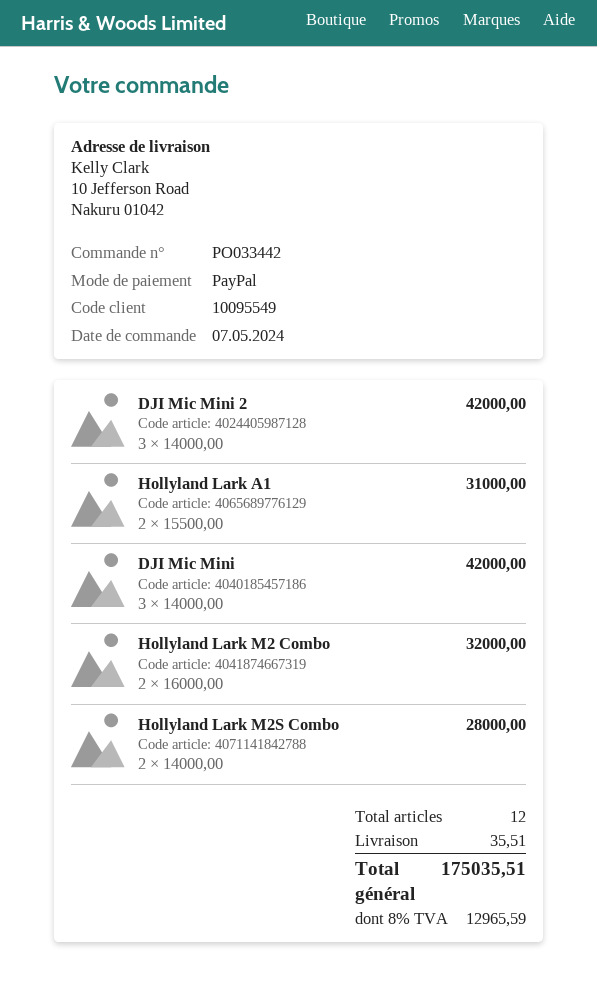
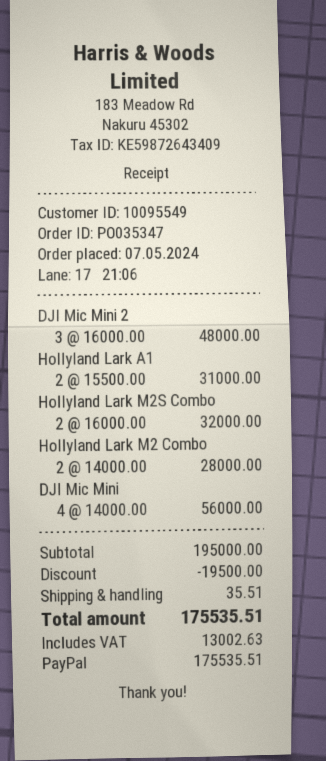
order number: PO033442 -> PO035347
DJI Mic Mini 2: 3 x 14000.00 = 42000.00 -> 3 x 16000.00 = 48000.00
DJI Mic Mini: 3 x 14000.00 = 42000.00 -> 4 x 14000.00 = 56000.00
Hollyland Lark M2 Combo: 2 x 16000.00 = 32000.00 -> 2 x 14000.00 = 28000.00
Hollyland Lark M2S Combo: 2 x 14000.00 = 28000.00 -> 2 x 16000.00 = 32000.00
discount: none -> 19500.00
tax: 12965.59 -> 13002.63
total: 175035.51 -> 175535.51

